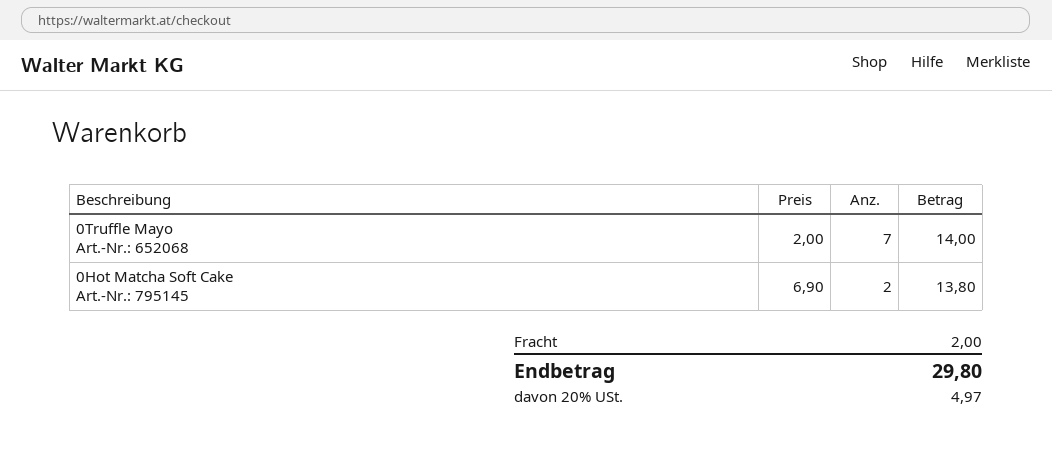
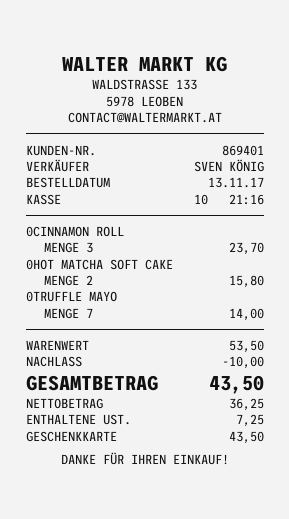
0Hot Matcha Soft Cake: 2 for 13.80 -> 2 for 15.80
0CINNAMON ROLL: none -> 3 for 23.70
discount: none -> 10.00
shipping: 2.00 -> none
tax: 4.97 -> 7.25
total: 29.80 -> 43.50

